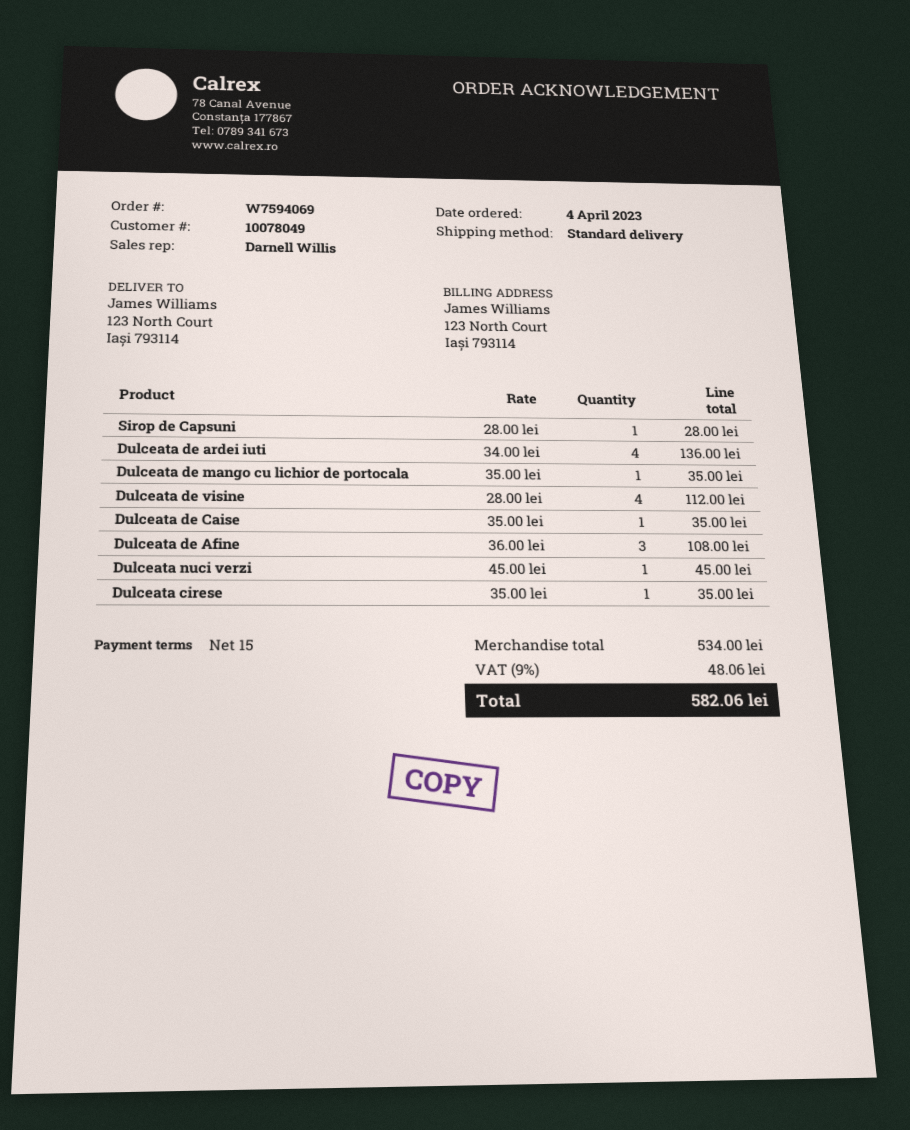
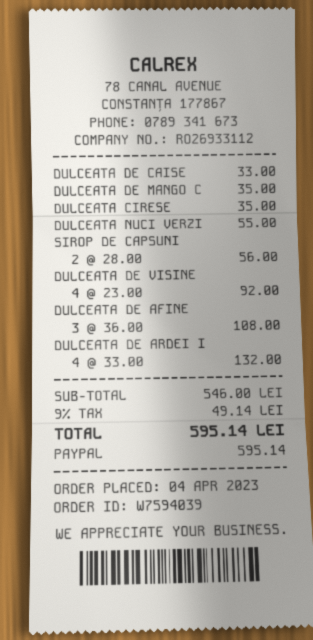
order number: W7594069 -> W7594039
Sirop de Capsuni: 1 x 28.00 = 28.00 -> 2 x 28.00 = 56.00
Dulceata de ardei iuti: 4 x 34.00 = 136.00 -> 4 x 33.00 = 132.00
Dulceata de visine: 4 x 28.00 = 112.00 -> 4 x 23.00 = 92.00
Dulceata de Caise: 1 x 35.00 = 35.00 -> 1 x 33.00 = 33.00
Dulceata nuci verzi: 1 x 45.00 = 45.00 -> 1 x 55.00 = 55.00
subtotal: 534.00 -> 546.00
tax: 9% = 48.06 -> 9% = 49.14
total: 582.06 -> 595.14

